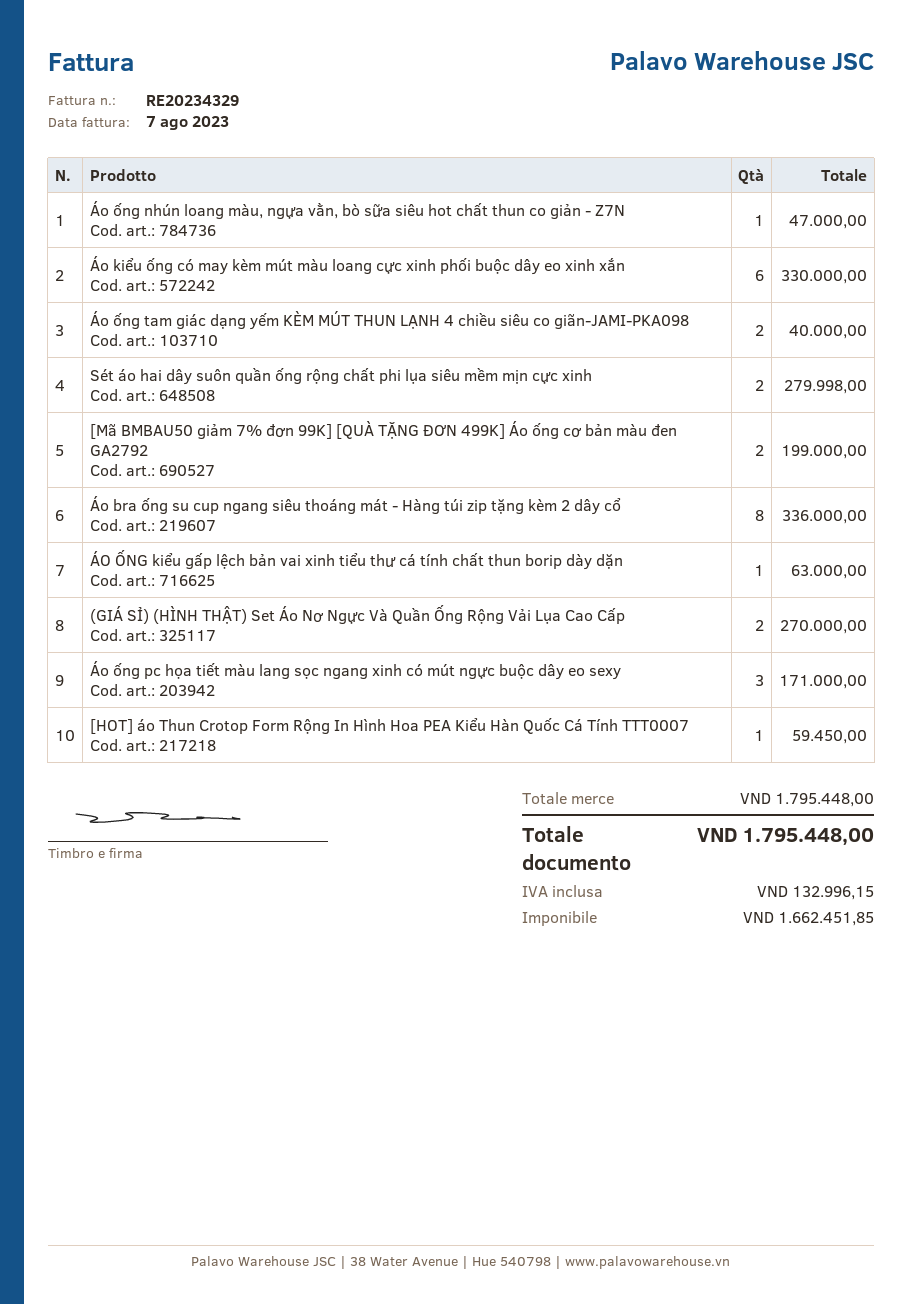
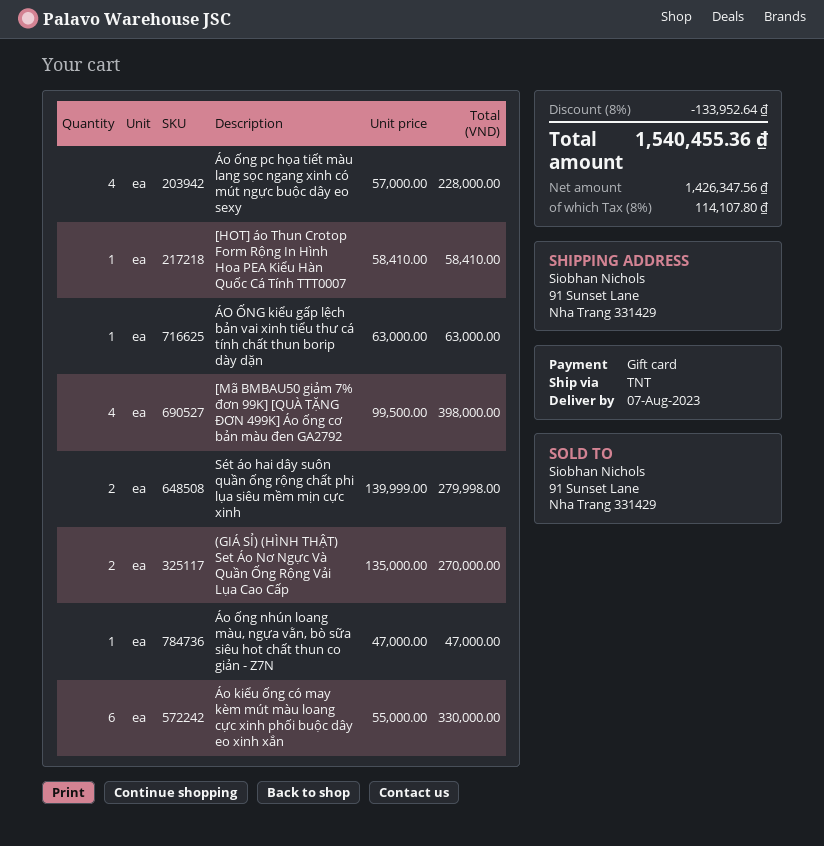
Áo ống tam giác dạng yếm KÈM MÚT THUN LẠNH 4 chiều siêu co giãn-JAMI-PKA098: 2 for 40000.00 -> none
[Mã BMBAU50 giảm 7% đơn 99K] [QUÀ TẶNG ĐƠN 499K] Áo ống cơ bản màu đen GA2792: 2 for 199000.00 -> 4 for 398000.00
Áo bra ống su cup ngang siêu thoáng mát - Hàng túi zip tặng kèm 2 dây cổ: 8 for 336000.00 -> none
Áo ống pc họa tiết màu lang sọc ngang xinh có mút ngực buộc dây eo sexy: 3 for 171000.00 -> 4 for 228000.00
[HOT] áo Thun Crotop Form Rộng In Hình Hoa PEA Kiểu Hàn Quốc Cá Tính TTT0007: 1 for 59450.00 -> 1 for 58410.00
discount: none -> 8% = 133952.64
net: 1662451.85 -> 1426347.56
tax: 132996.15 -> 114107.80
total: 1795448.00 -> 1540455.36

